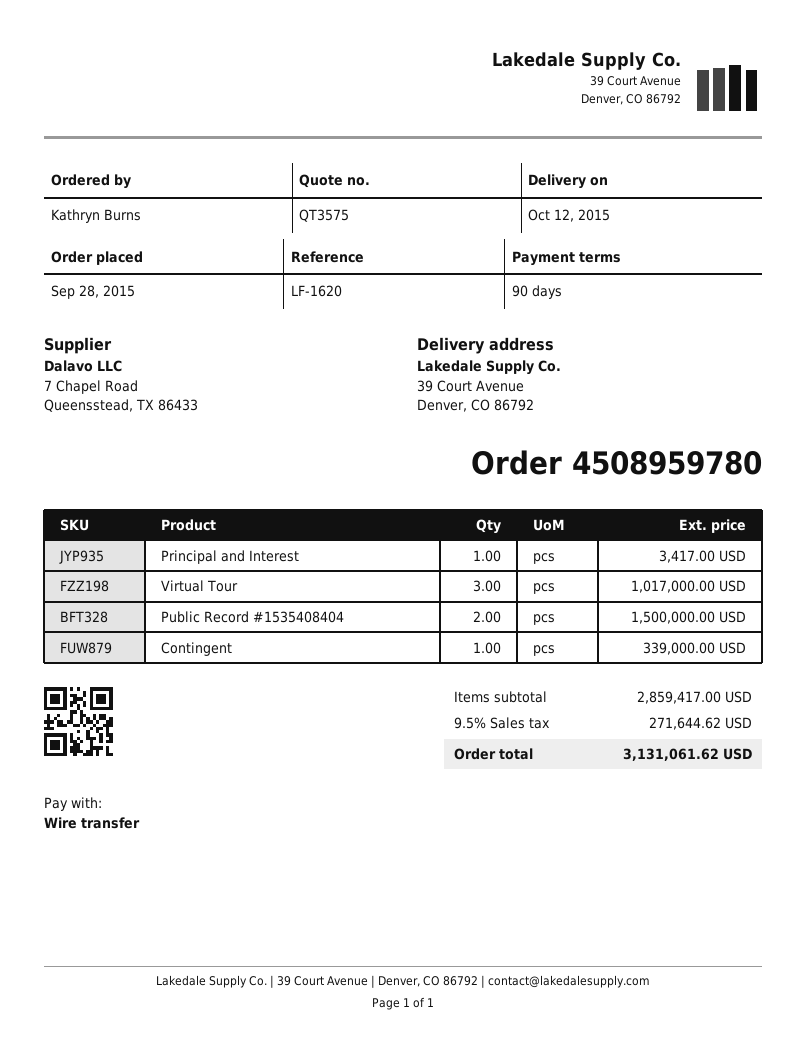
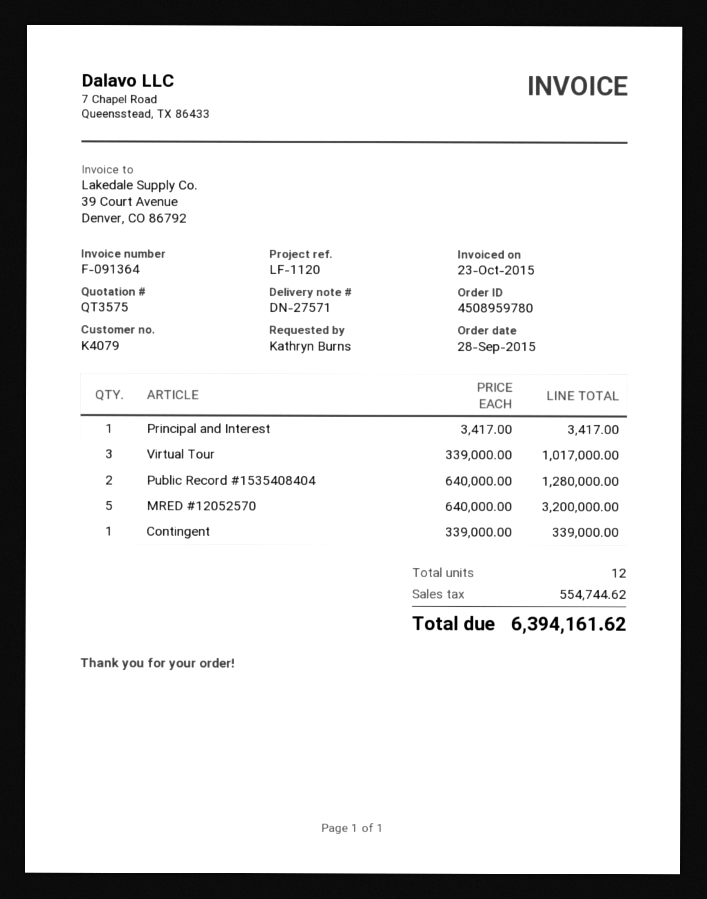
reference: LF-1620 -> LF-1120
Public Record #1535408404: 2 for 1500000.00 -> 2 for 1280000.00
MRED #12052570: none -> 5 for 3200000.00
tax: 271644.62 -> 554744.62
total: 3131061.62 -> 6394161.62

